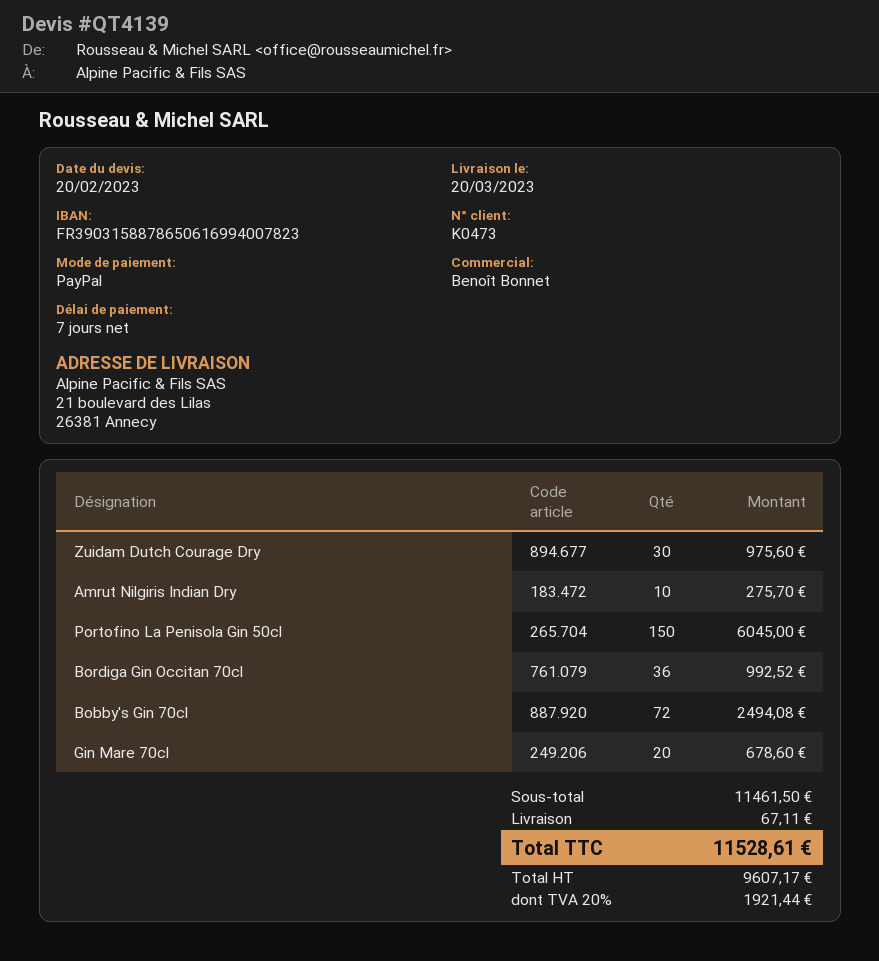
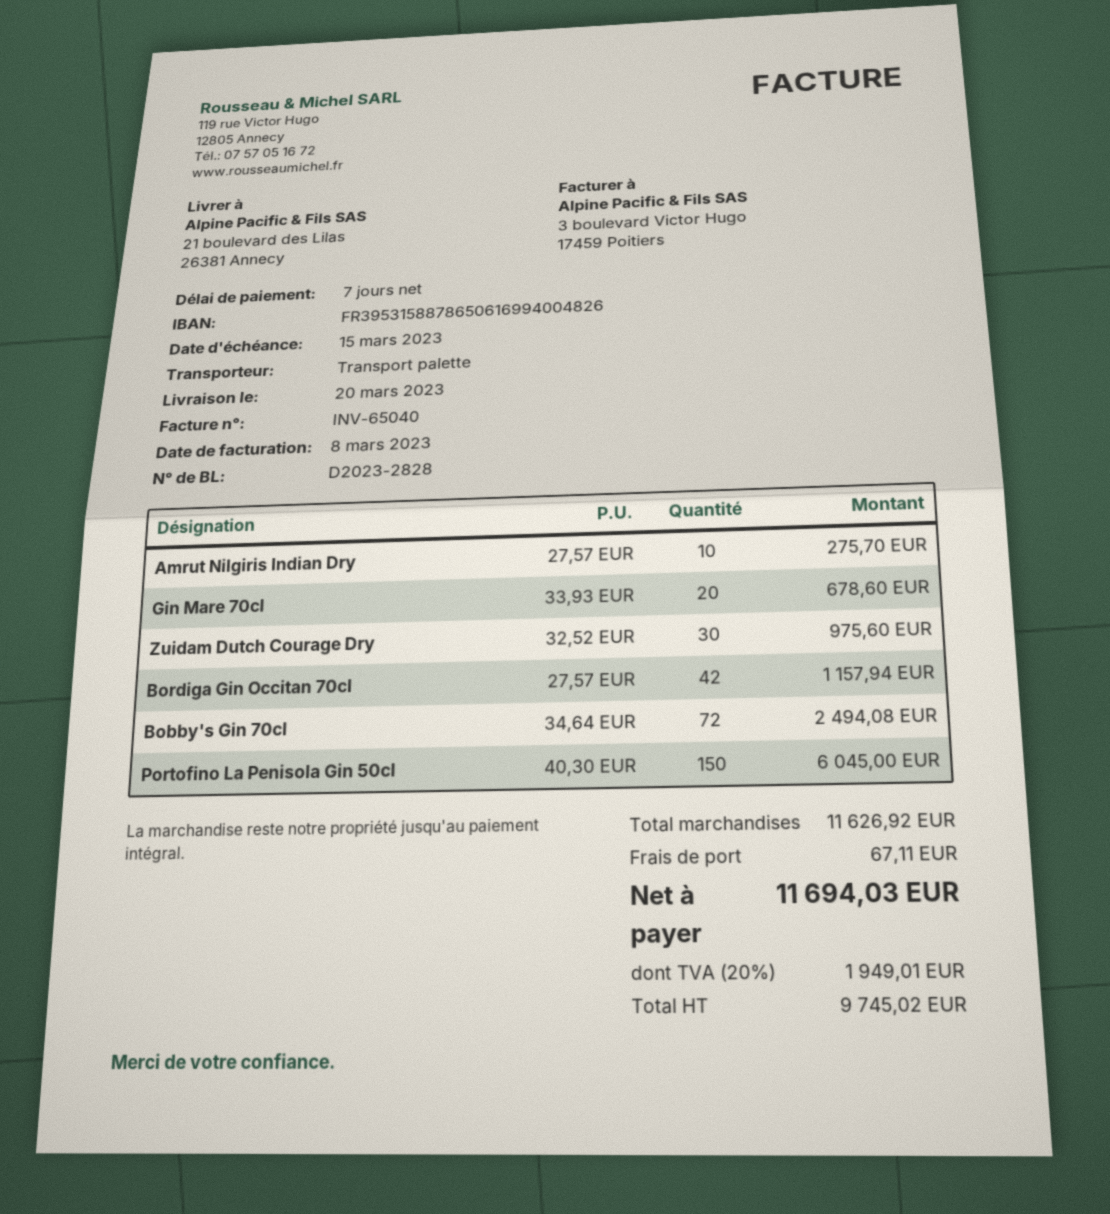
bank account: FR3903158878650616994007823 -> FR3953158878650616994004826
Bordiga Gin Occitan 70cl: 36 for 992.52 -> 42 for 1157.94
subtotal: 11461.50 -> 11626.92
net: 9607.17 -> 9745.02
tax: 20% = 1921.44 -> 20% = 1949.01
total: 11528.61 -> 11694.03

